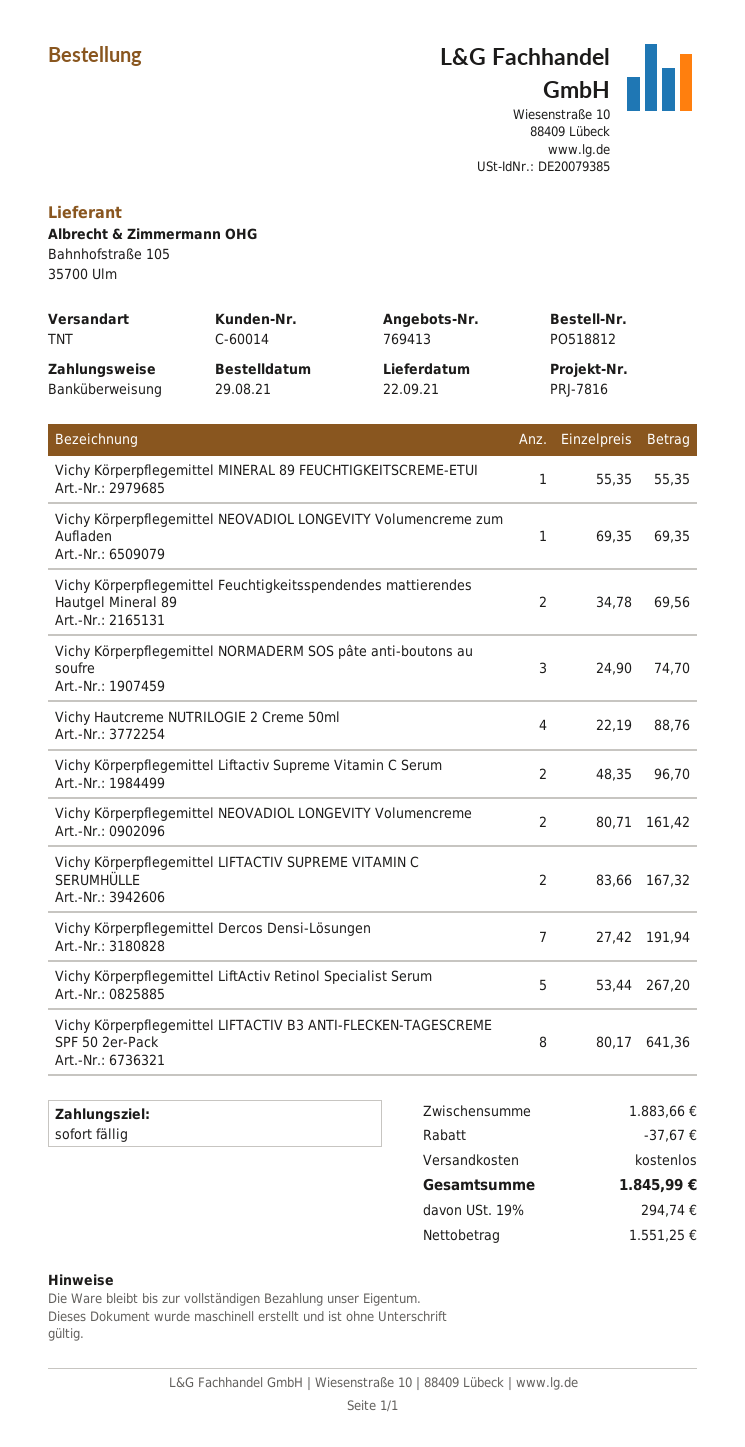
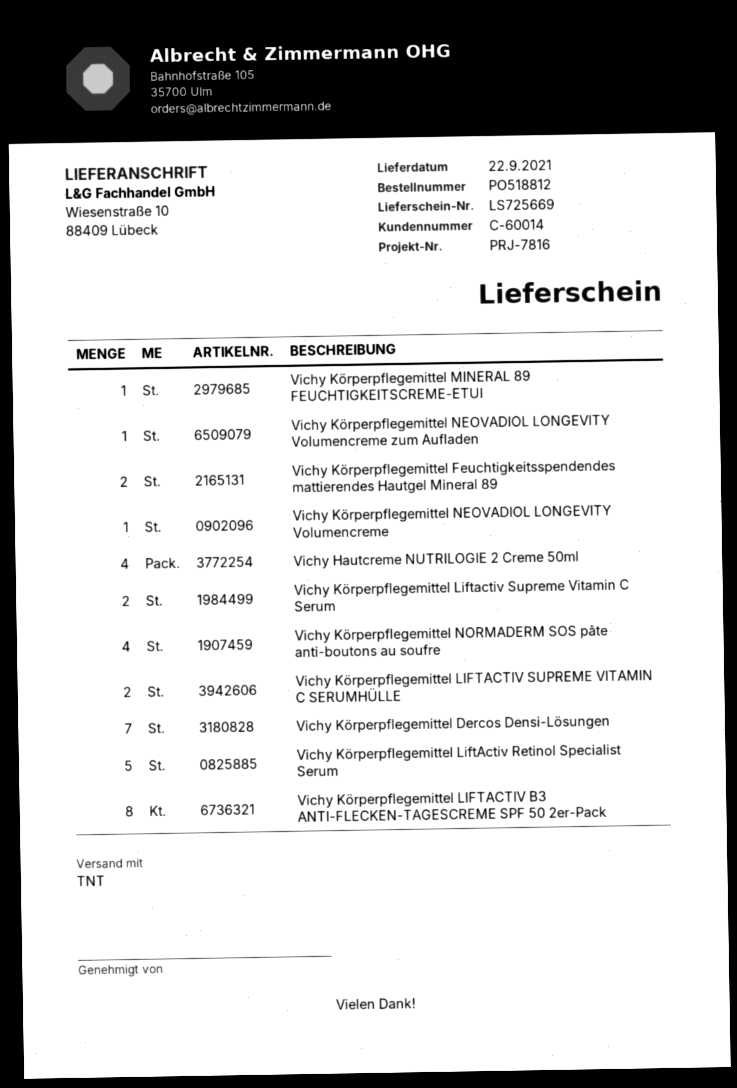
Vichy Körperpflegemittel NORMADERM SOS pâte anti-boutons au soufre: 3 -> 4
Vichy Körperpflegemittel NEOVADIOL LONGEVITY Volumencreme: 2 -> 1

